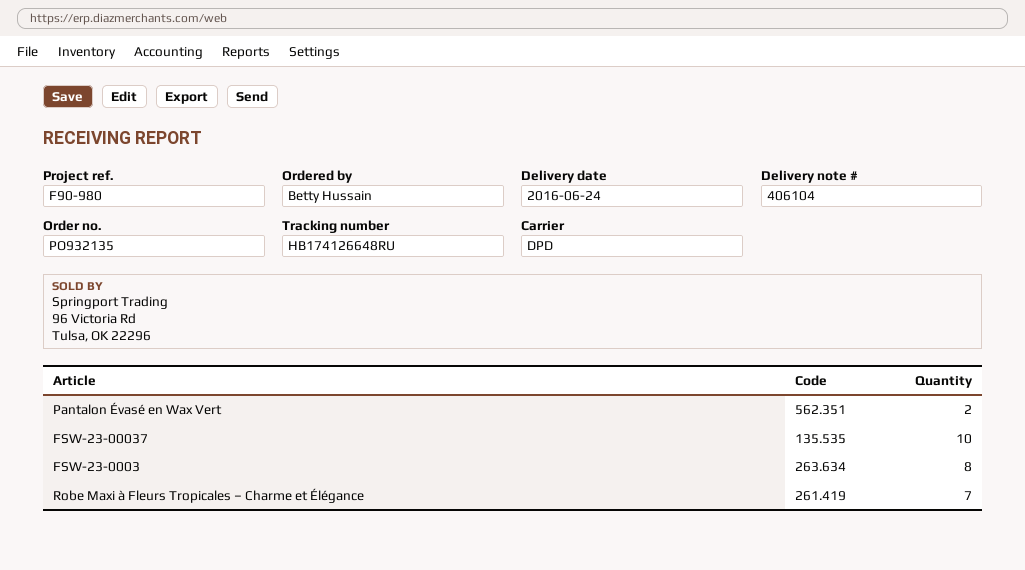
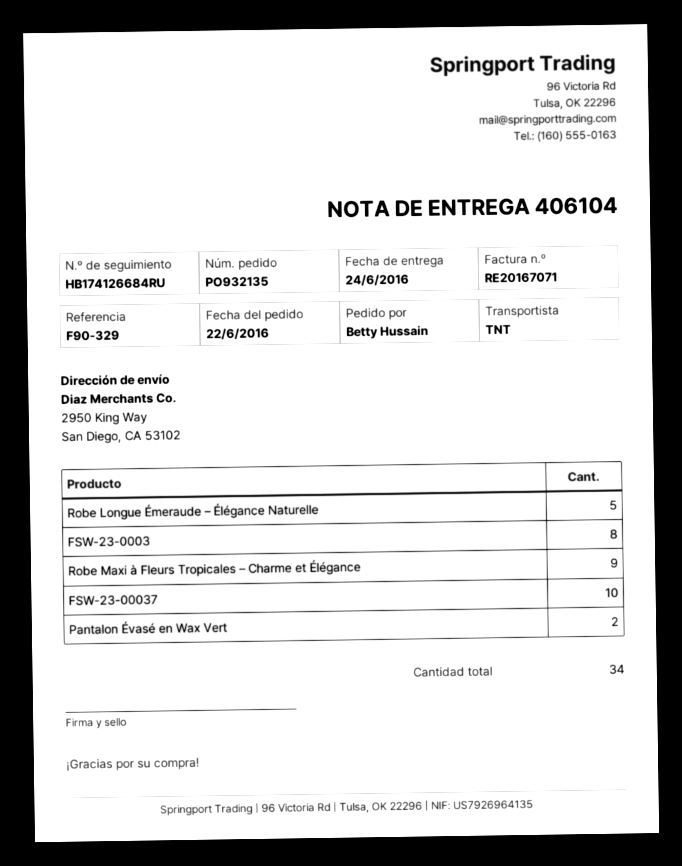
reference: F90-980 -> F90-329
shipping method: DPD -> TNT
tracking number: HB174126648RU -> HB174126684RU
Robe Maxi à Fleurs Tropicales – Charme et Élégance: 7 -> 9
Robe Longue Émeraude – Élégance Naturelle: none -> 5

